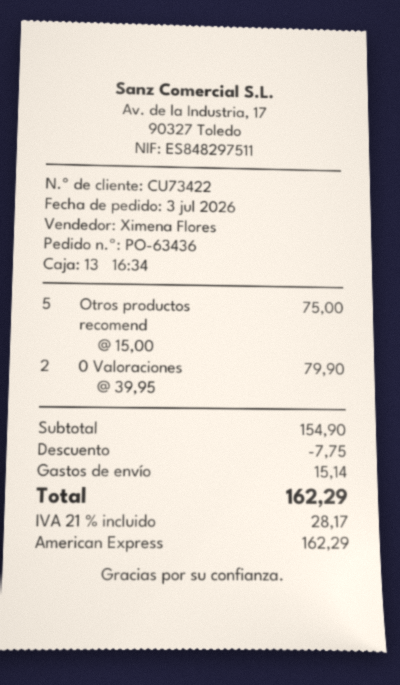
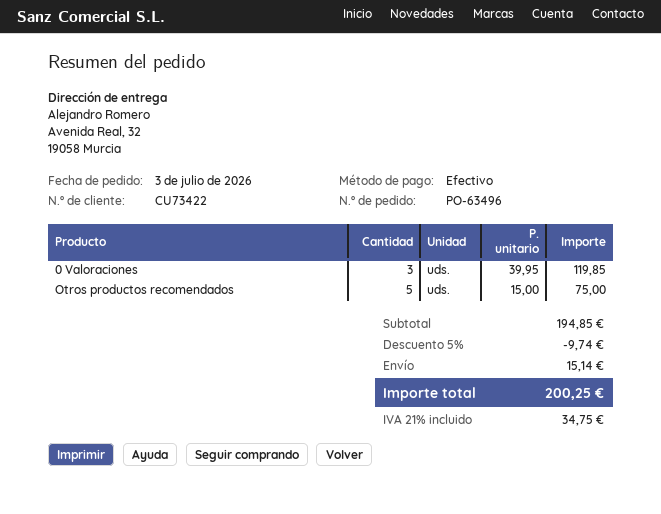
order number: PO-63436 -> PO-63496
payment method: American Express -> cash
0 Valoraciones: 2 x 39.95 = 79.90 -> 3 x 39.95 = 119.85
subtotal: 154.90 -> 194.85
discount: 7.75 -> 9.74
tax: 21% = 28.17 -> 21% = 34.75
total: 162.29 -> 200.25

